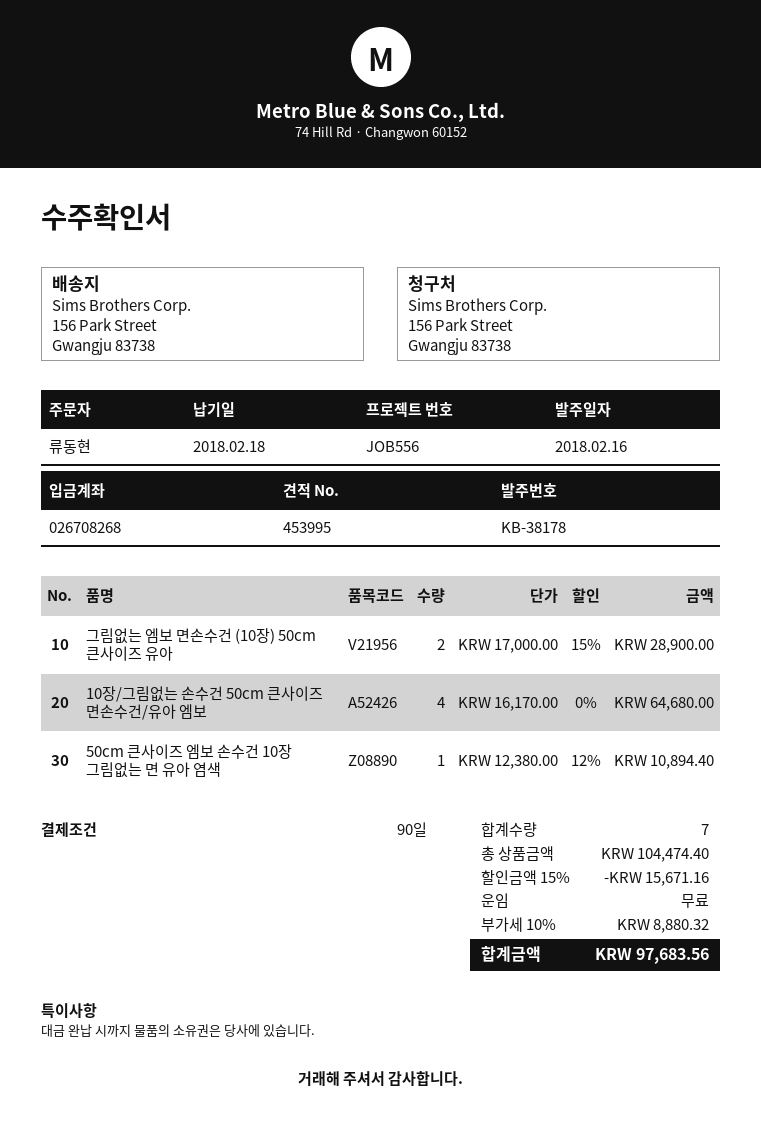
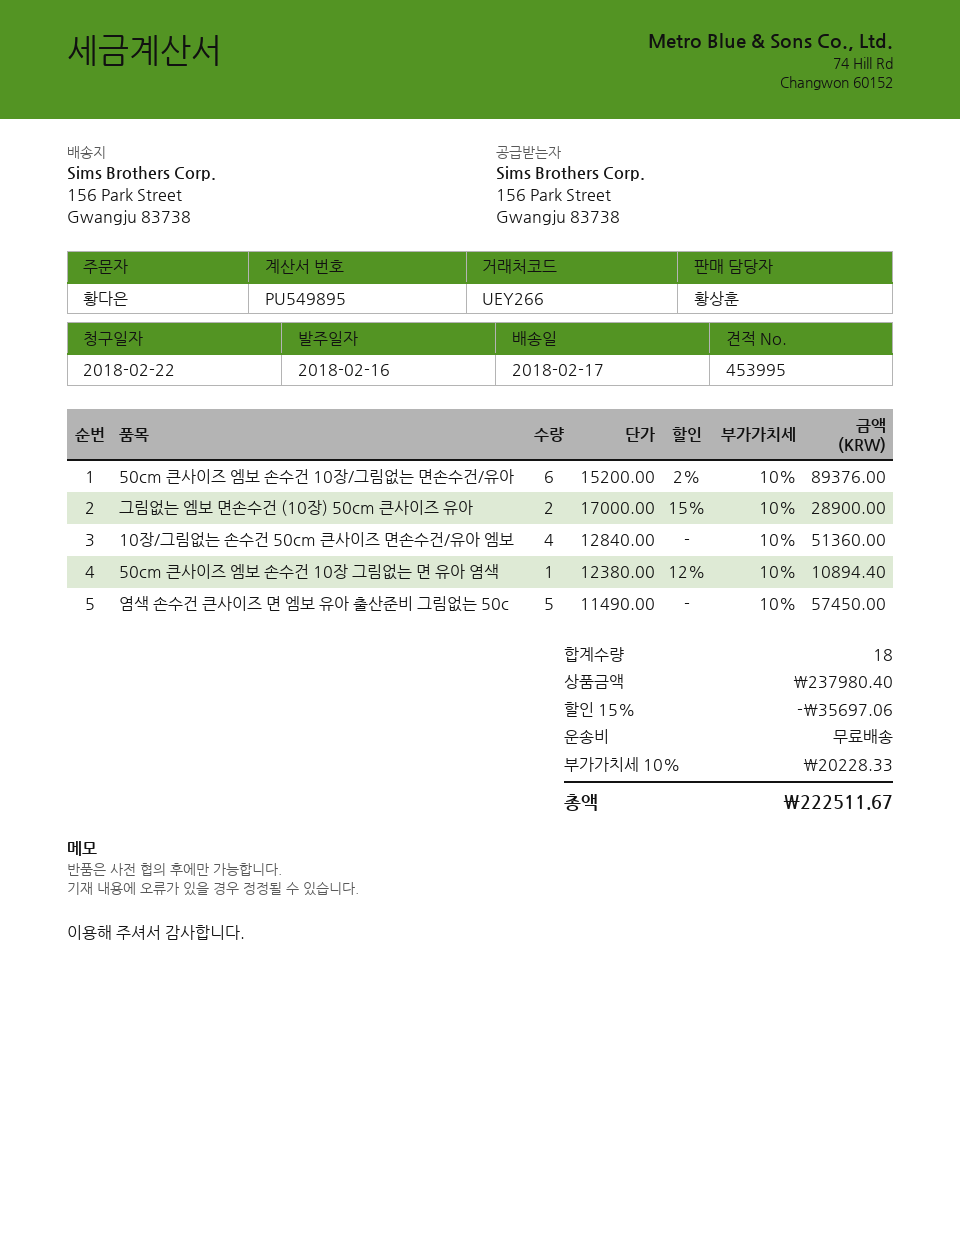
delivery date: 2018-02-18 -> 2018-02-17
ordered by: 류동현 -> 황다은
10장/그림없는 손수건 50cm 큰사이즈 면손수건/유아 엠보: 4 x 16170.00 = 64680.00 -> 4 x 12840.00 = 51360.00
50cm 큰사이즈 엠보 손수건 10장/그림없는 면손수건/유아: none -> 6 x 15200.00 - 2% = 89376.00
염색 손수건 큰사이즈 면 엠보 유아 출산준비 그림없는 50c: none -> 5 x 11490.00 = 57450.00
total quantity: 7 -> 18
subtotal: 104474.40 -> 237980.40
discount: 15% = 15671.16 -> 15% = 35697.06
tax: 10% = 8880.32 -> 10% = 20228.33
total: 97683.56 -> 222511.67

